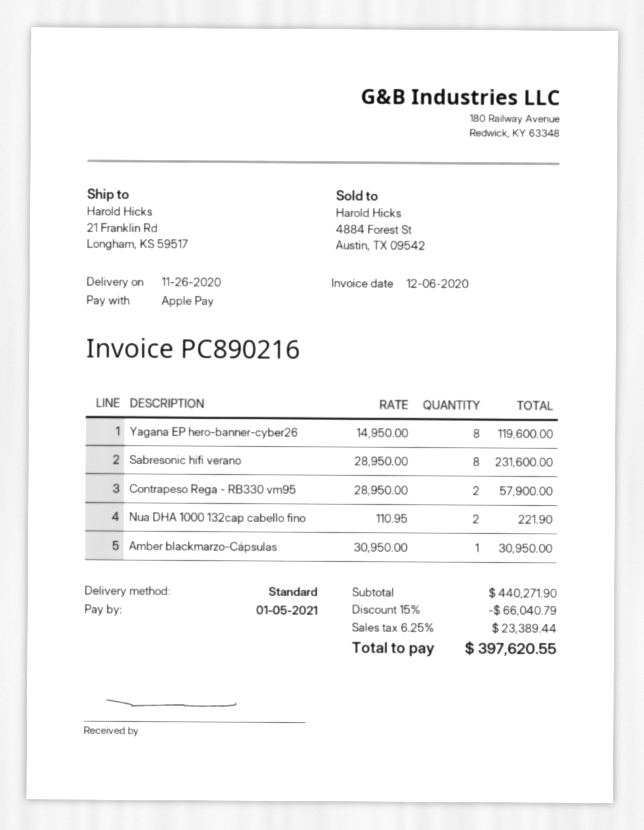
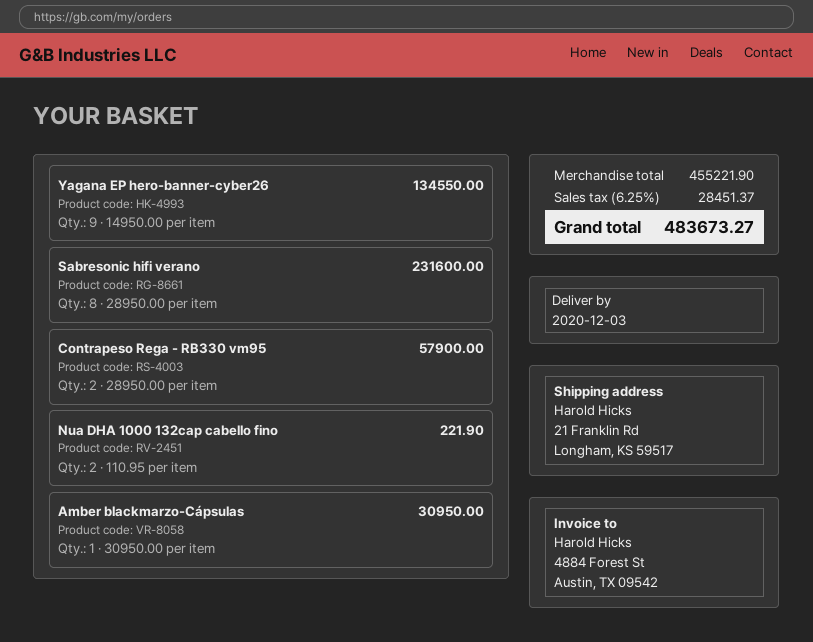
delivery date: 2020-11-26 -> 2020-12-03
Yagana EP hero-banner-cyber26: 8 x 14950.00 = 119600.00 -> 9 x 14950.00 = 134550.00
subtotal: 440271.90 -> 455221.90
discount: 15% = 66040.79 -> none
tax: 6.25% = 23389.44 -> 6.25% = 28451.37
total: 397620.55 -> 483673.27

